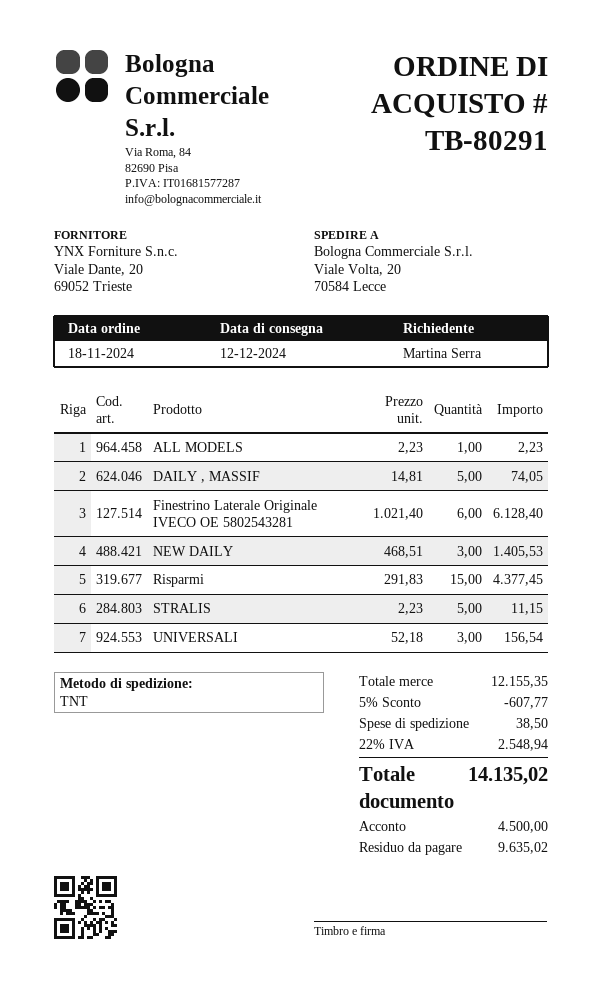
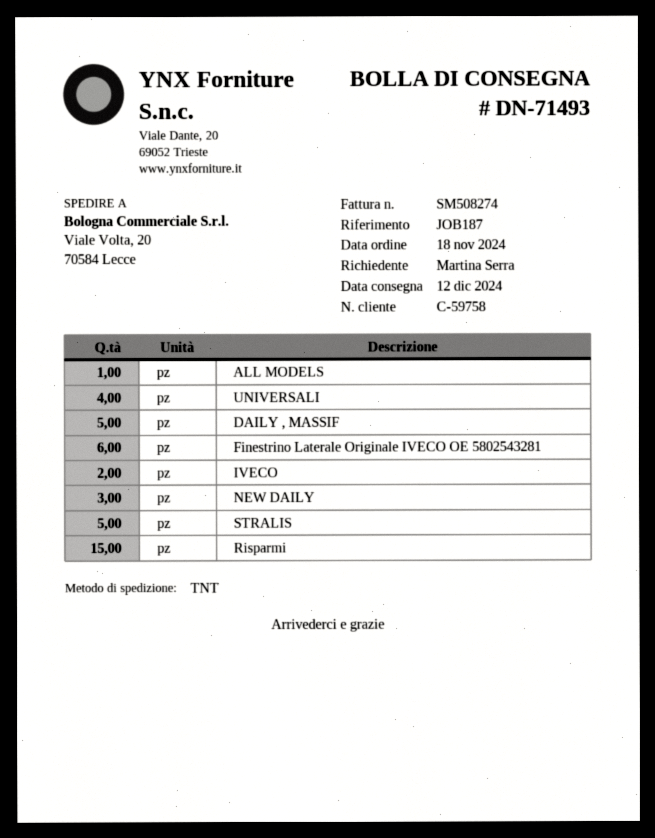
UNIVERSALI: 3 -> 4
IVECO: none -> 2

